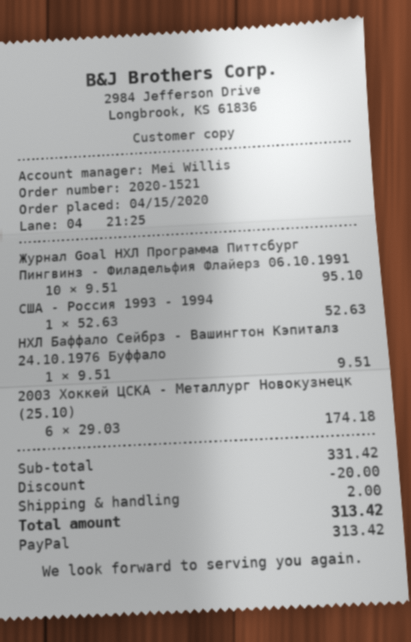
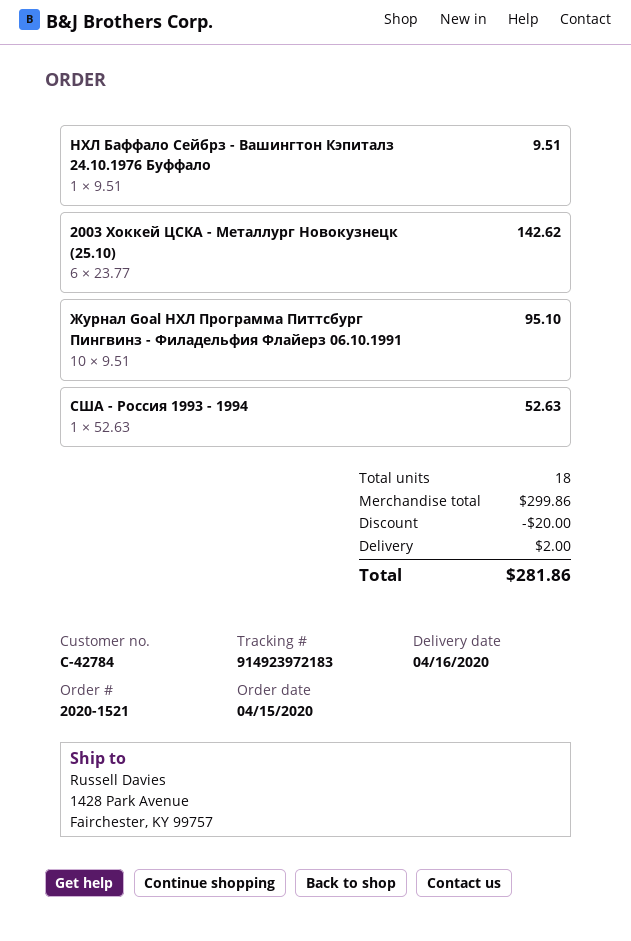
2003 Хоккей ЦСКА - Металлург Новокузнецк (25.10): 6 x 29.03 = 174.18 -> 6 x 23.77 = 142.62
subtotal: 331.42 -> 299.86
total: 313.42 -> 281.86

